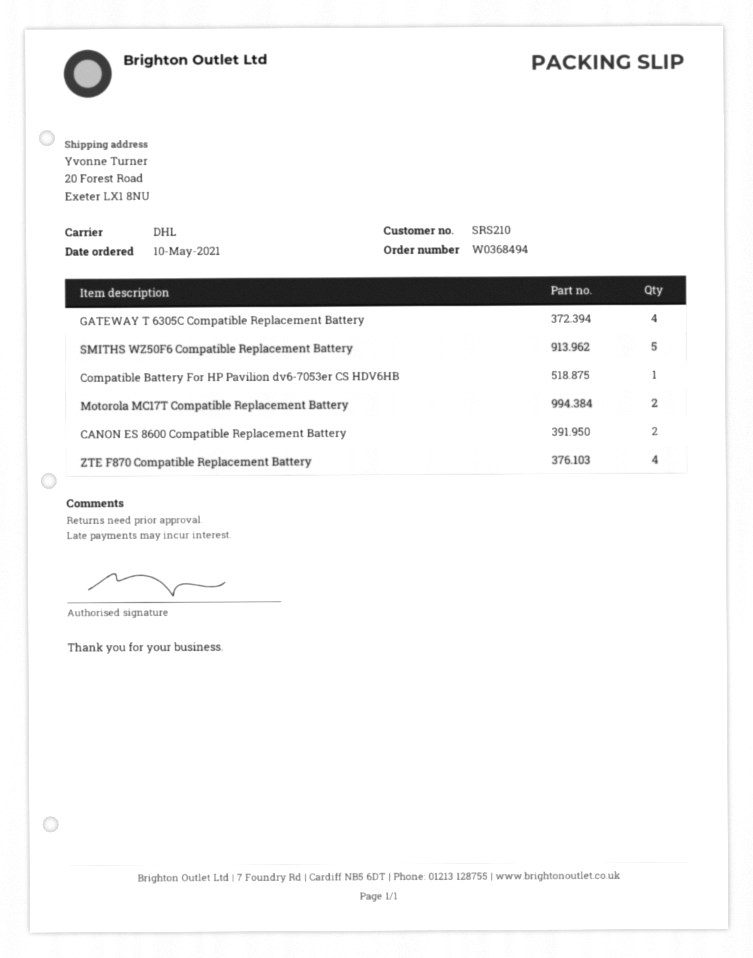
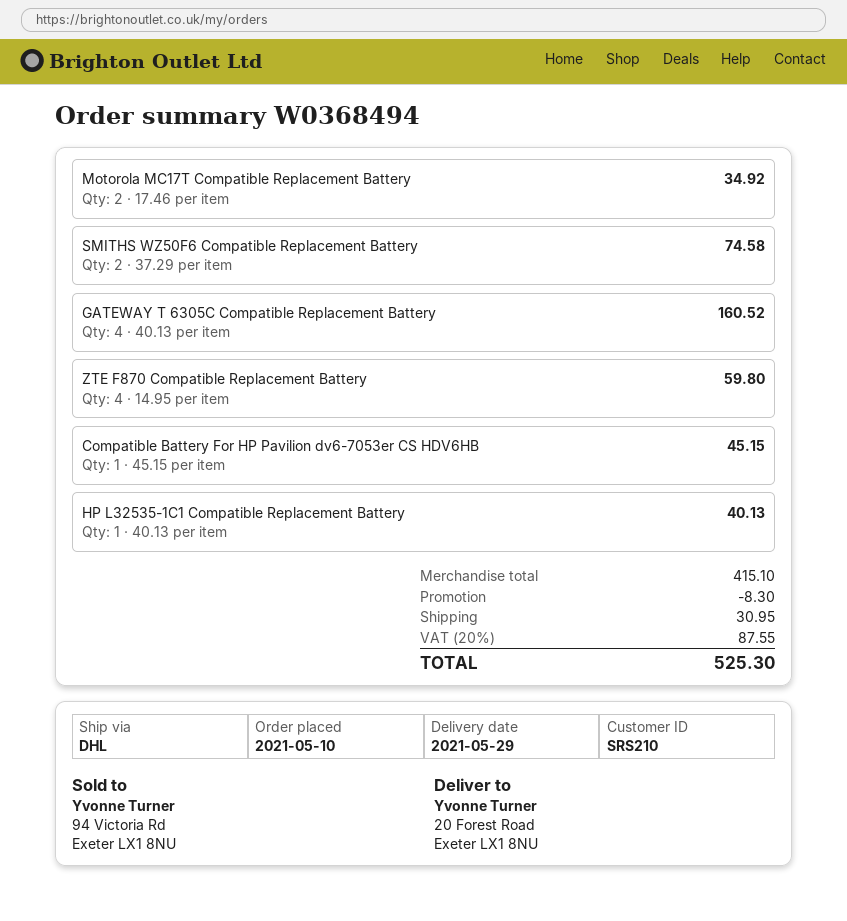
SMITHS WZ50F6 Compatible Replacement Battery: 5 -> 2
CANON ES 8600 Compatible Replacement Battery: 2 -> none
HP L32535-1C1 Compatible Replacement Battery: none -> 1

